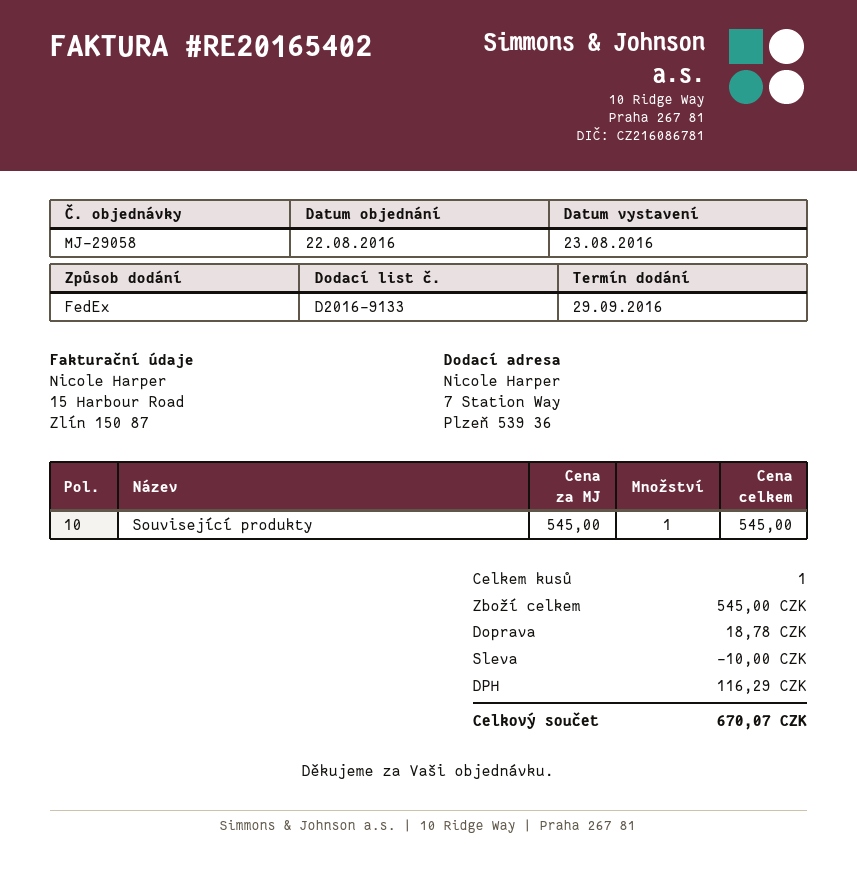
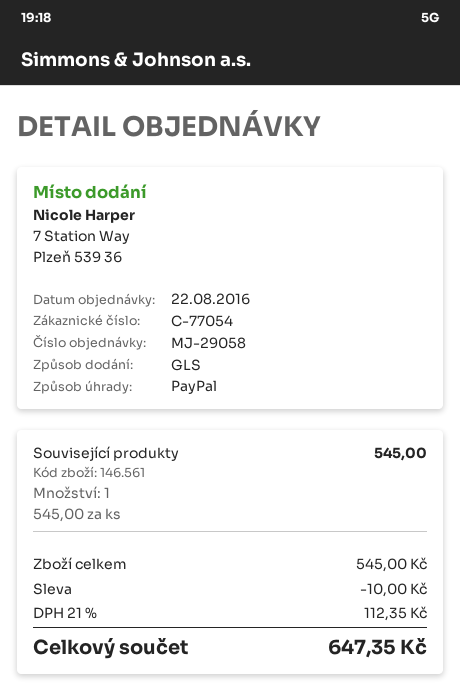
shipping method: FedEx -> GLS
shipping: 18.78 -> none
tax: 116.29 -> 112.35
total: 670.07 -> 647.35

